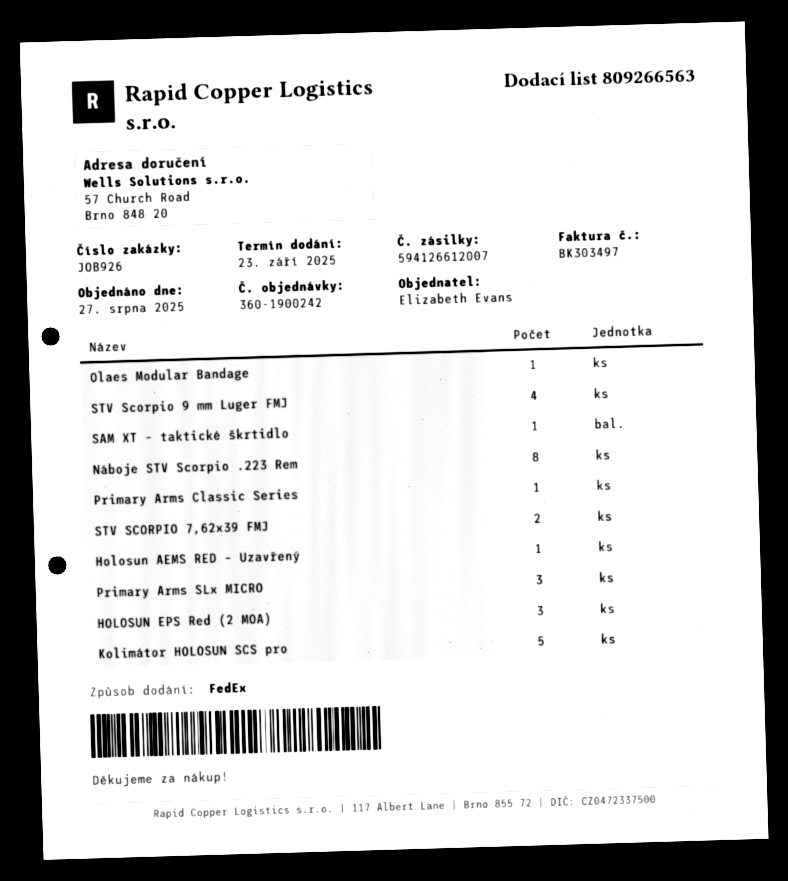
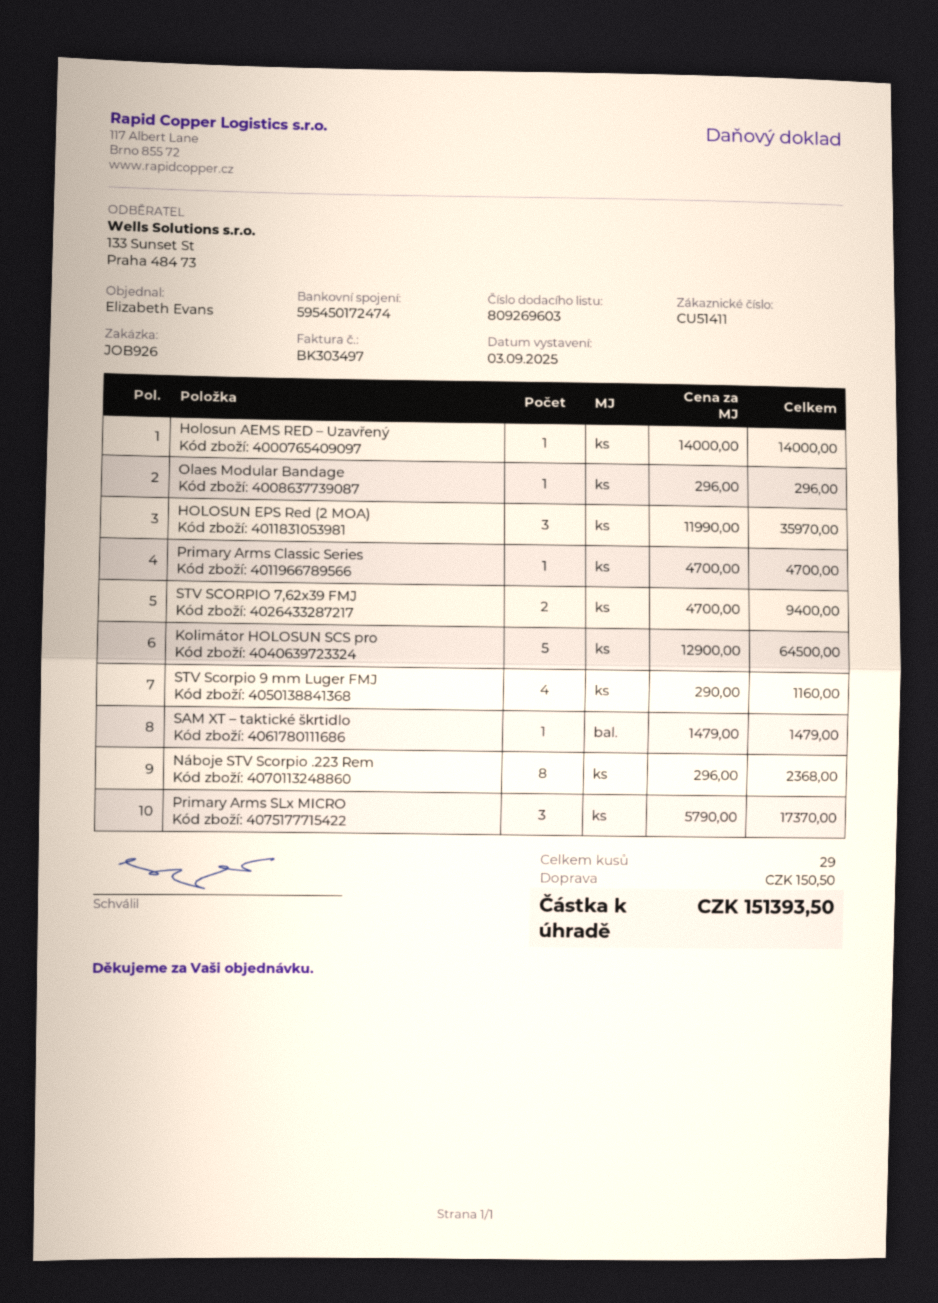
delivery note number: 809266563 -> 809269603

